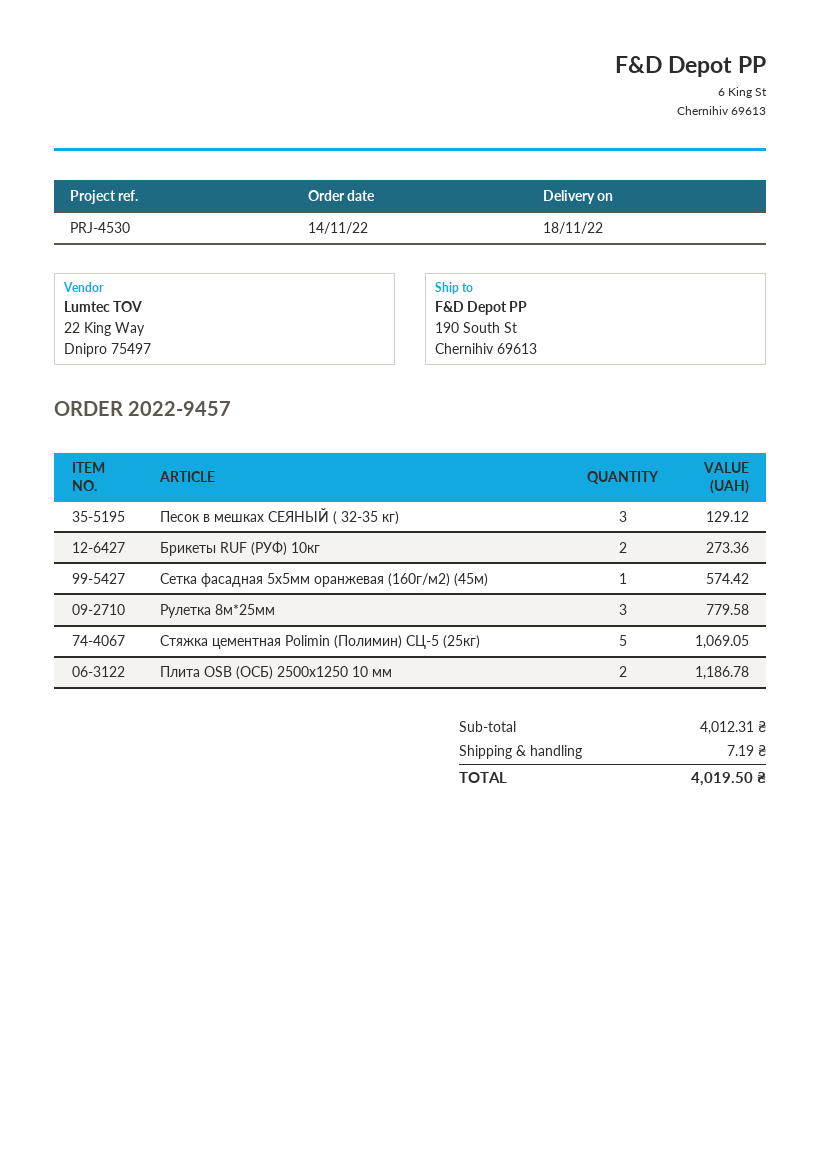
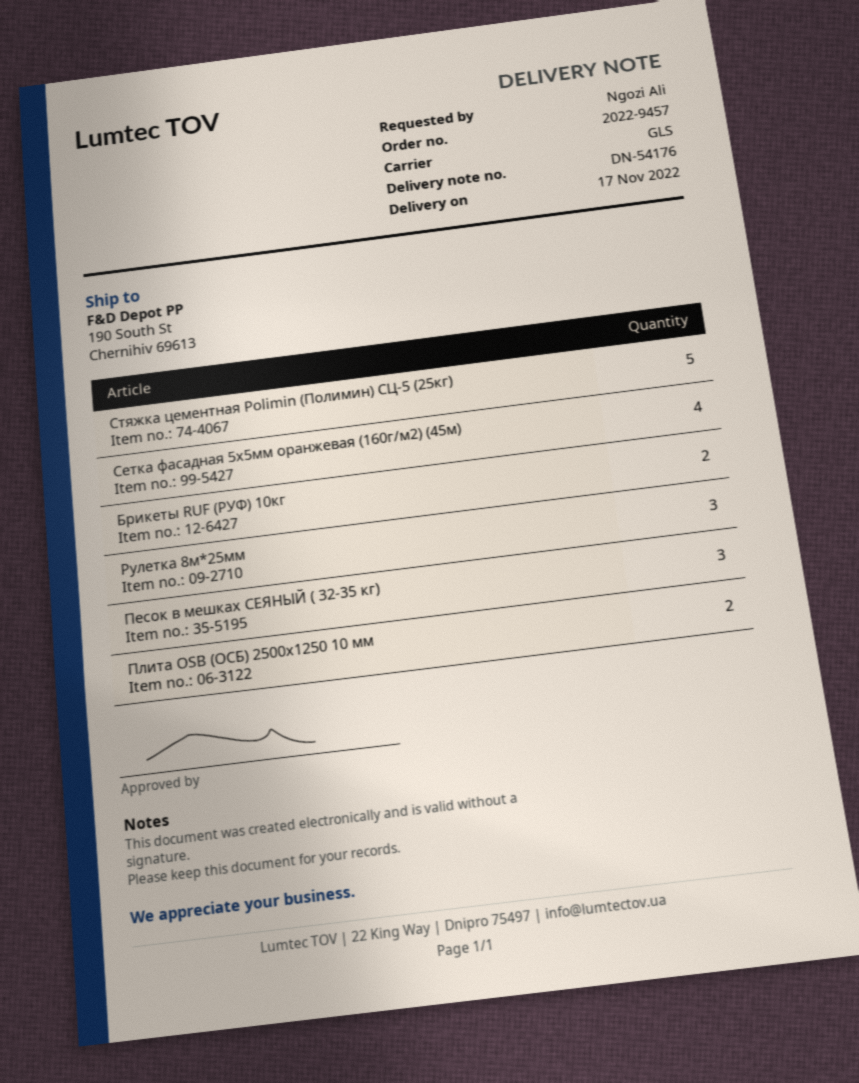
delivery date: 2022-11-18 -> 2022-11-17
Сетка фасадная 5х5мм оранжевая (160г/м2) (45м): 1 -> 4

